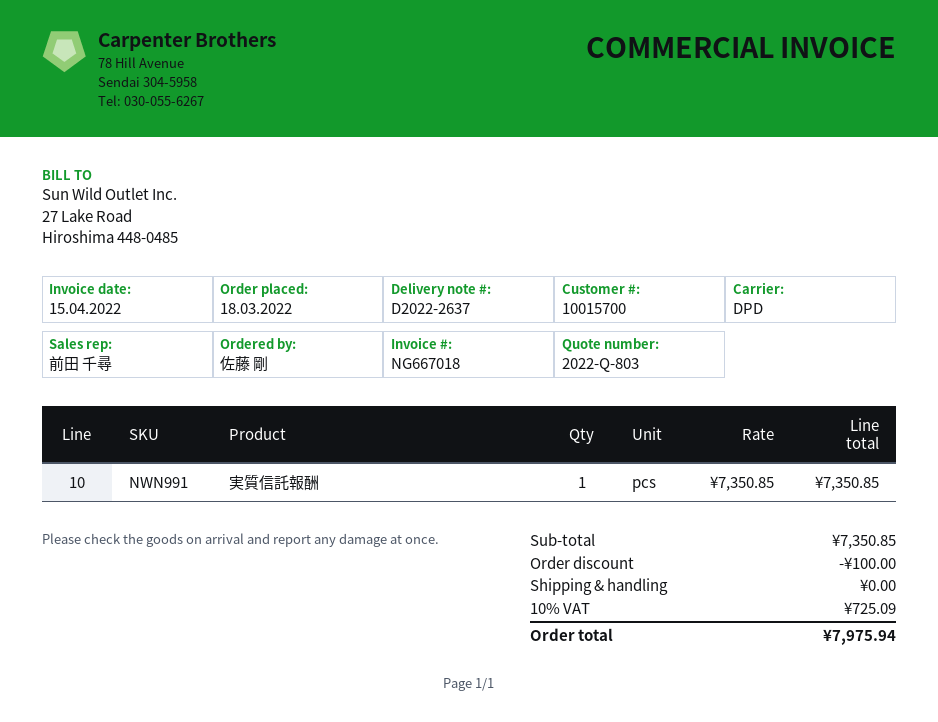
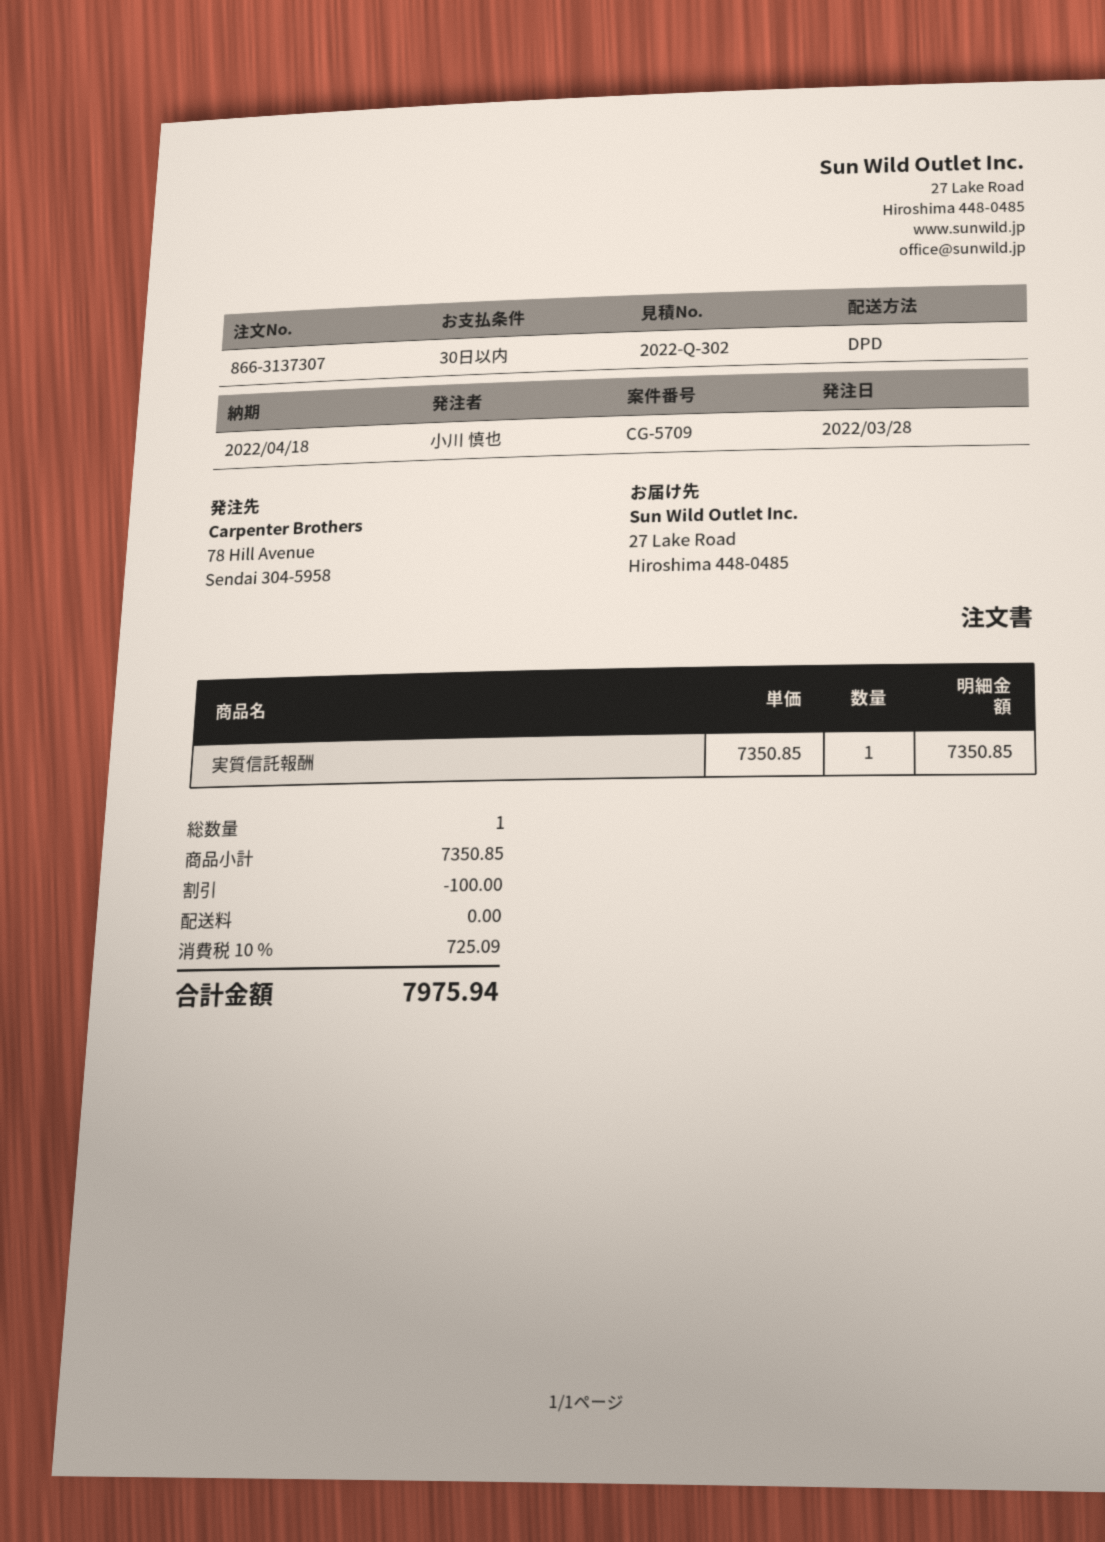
quote number: 2022-Q-803 -> 2022-Q-302
order date: 2022-03-18 -> 2022-03-28
ordered by: 佐藤 剛 -> 小川 慎也

